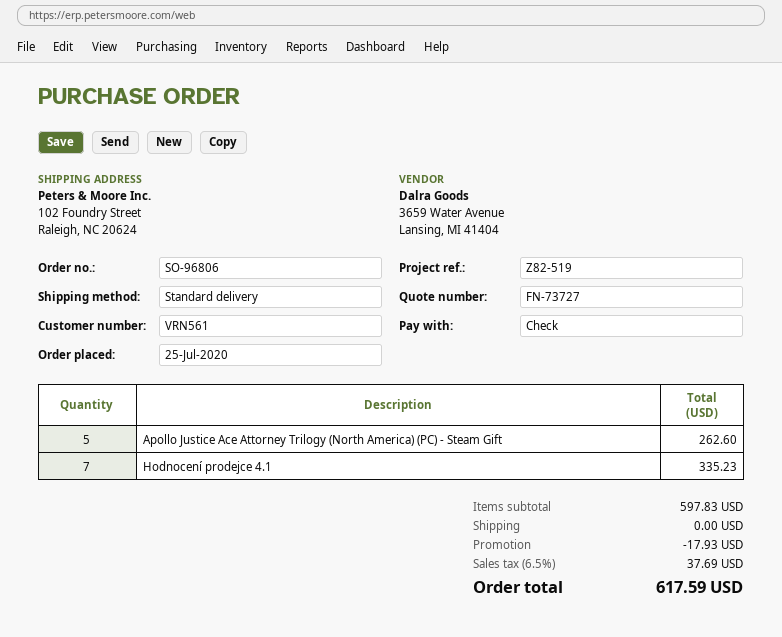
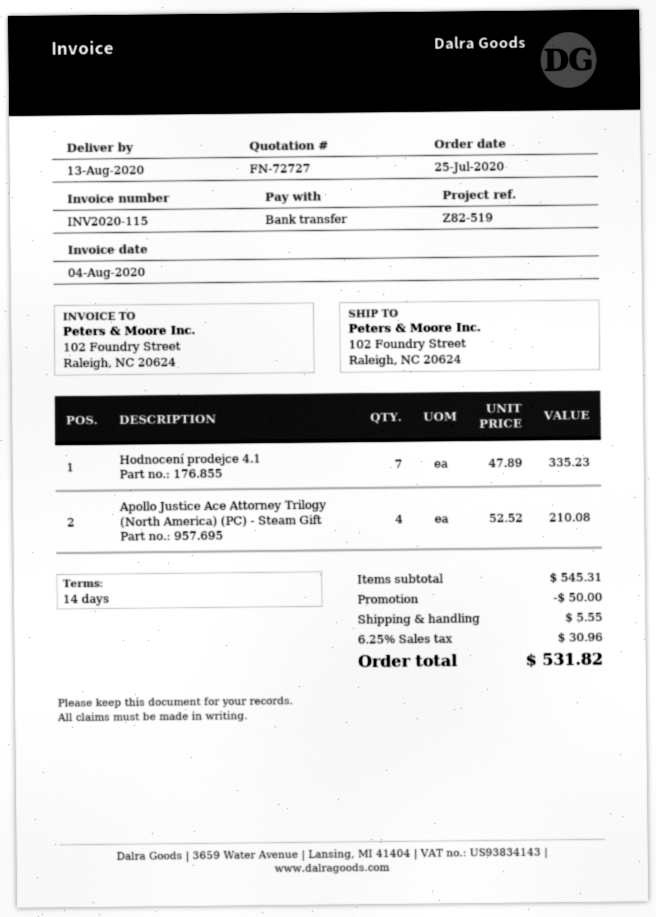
quote number: FN-73727 -> FN-72727
payment method: cheque -> bank transfer
Apollo Justice Ace Attorney Trilogy (North America) (PC) - Steam Gift: 5 for 262.60 -> 4 for 210.08
subtotal: 597.83 -> 545.31
discount: 17.93 -> 50.00
shipping: 0.00 -> 5.55
tax: 6.5% = 37.69 -> 6.25% = 30.96
total: 617.59 -> 531.82

